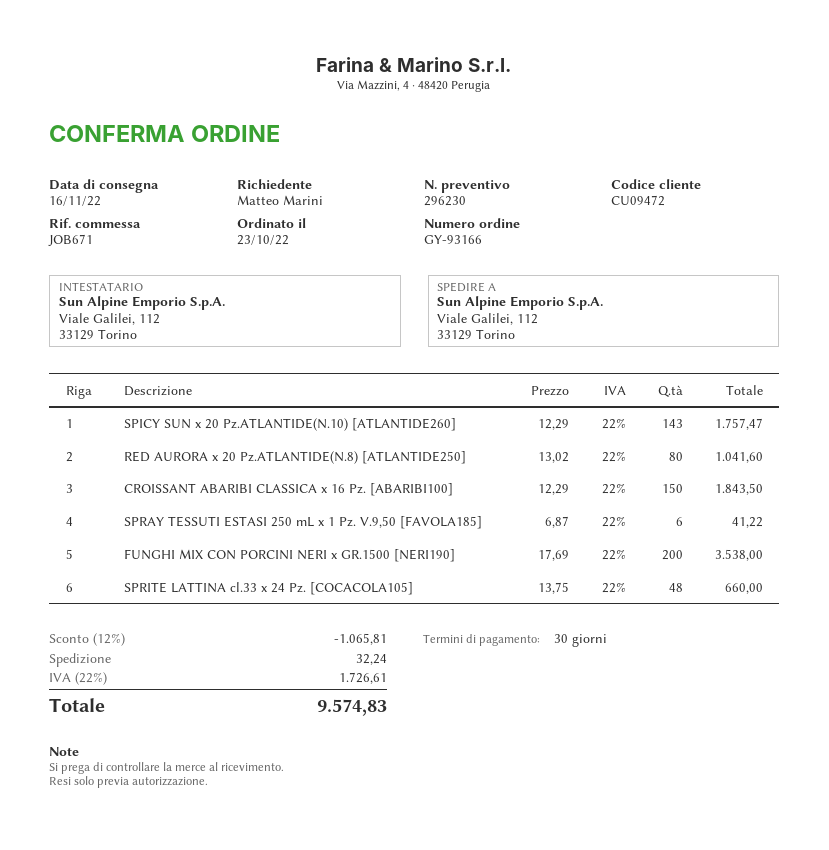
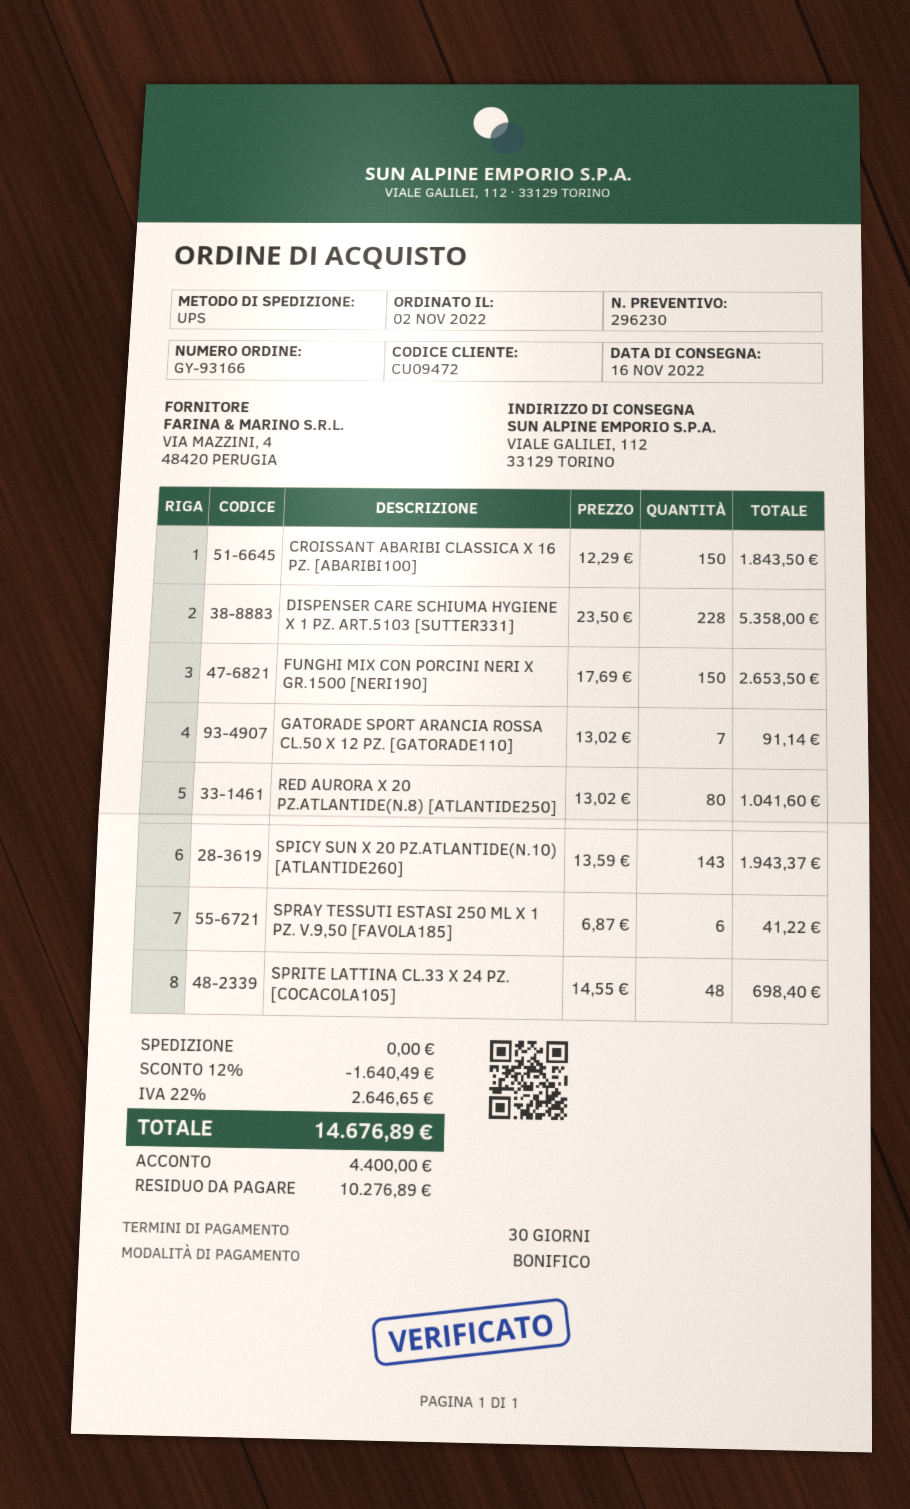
order date: 2022-10-23 -> 2022-11-02
SPICY SUN x 20 Pz.ATLANTIDE(N.10) [ATLANTIDE260]: 143 x 12.29 = 1757.47 -> 143 x 13.59 = 1943.37
FUNGHI MIX CON PORCINI NERI x GR.1500 [NERI190]: 200 x 17.69 = 3538.00 -> 150 x 17.69 = 2653.50
SPRITE LATTINA cl.33 x 24 Pz. [COCACOLA105]: 48 x 13.75 = 660.00 -> 48 x 14.55 = 698.40
DISPENSER CARE SCHIUMA HYGIENE X 1 PZ. ART.5103 [SUTTER331]: none -> 228 x 23.50 = 5358.00
GATORADE SPORT ARANCIA ROSSA CL.50 X 12 PZ. [GATORADE110]: none -> 7 x 13.02 = 91.14
discount: 12% = 1065.81 -> 12% = 1640.49
shipping: 32.24 -> 0.00
tax: 22% = 1726.61 -> 22% = 2646.65
total: 9574.83 -> 14676.89

